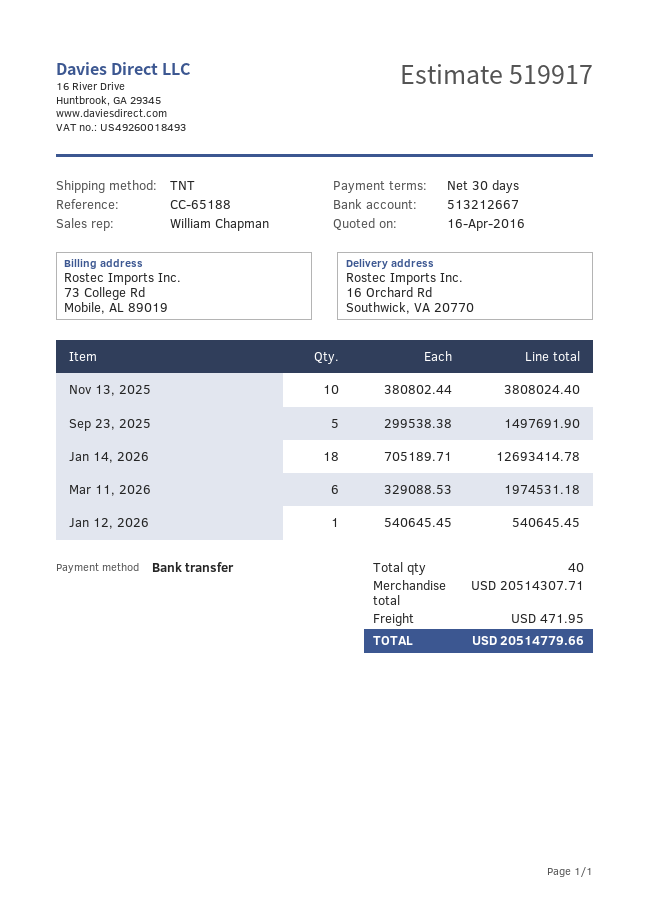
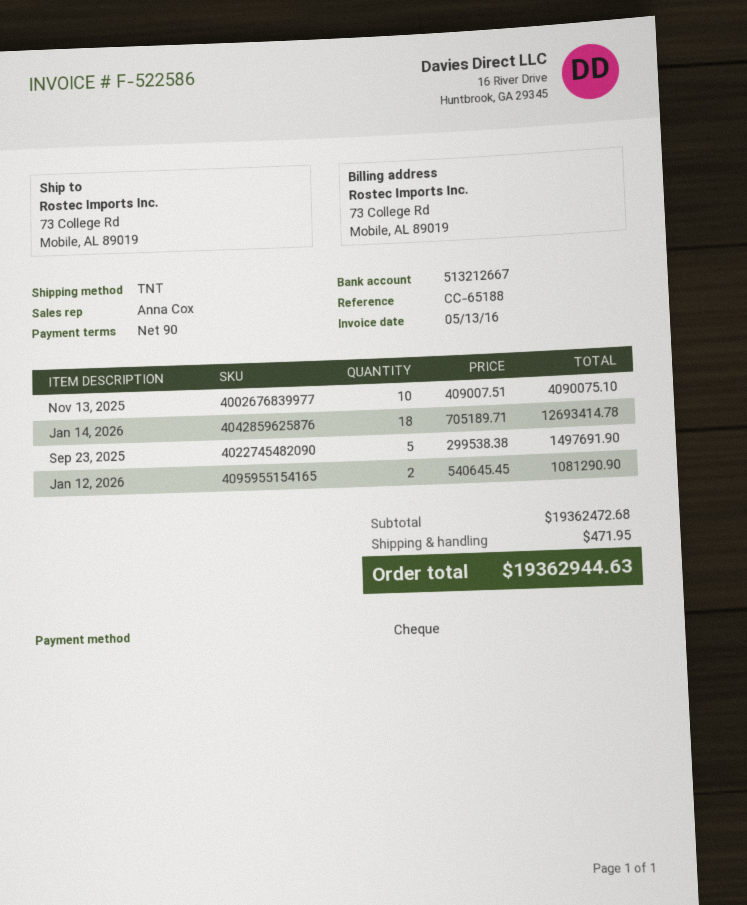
payment terms: 30 days -> 90 days
sales rep: William Chapman -> Anna Cox
payment method: bank transfer -> cheque
ship to: 16 Orchard Rd, Southwick, VA 20770 -> 73 College Rd, Mobile, AL 89019
Nov 13, 2025: 10 x 380802.44 = 3808024.40 -> 10 x 409007.51 = 4090075.10
Mar 11, 2026: 6 x 329088.53 = 1974531.18 -> none
Jan 12, 2026: 1 x 540645.45 = 540645.45 -> 2 x 540645.45 = 1081290.90
subtotal: 20514307.71 -> 19362472.68
total: 20514779.66 -> 19362944.63

